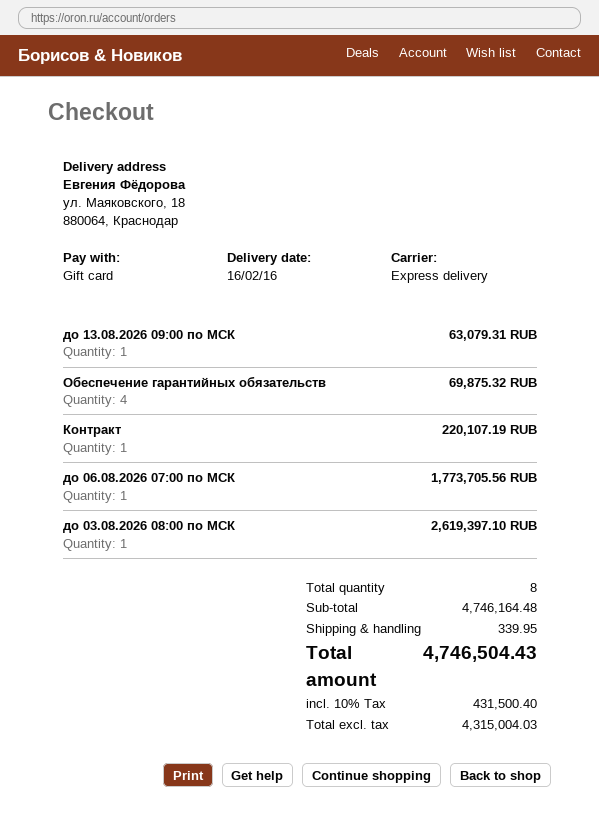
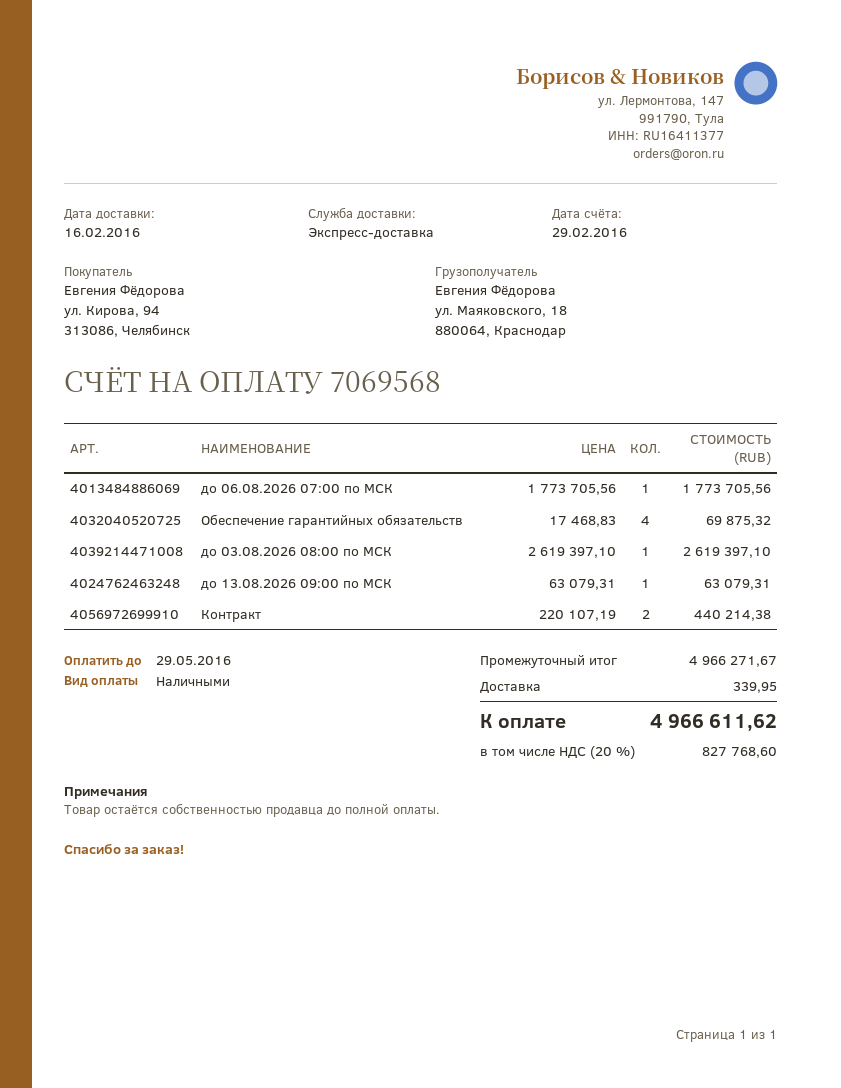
payment method: gift card -> cash
Контракт: 1 for 220107.19 -> 2 for 440214.38
subtotal: 4746164.48 -> 4966271.67
tax: 10% = 431500.40 -> 20% = 827768.60
total: 4746504.43 -> 4966611.62

